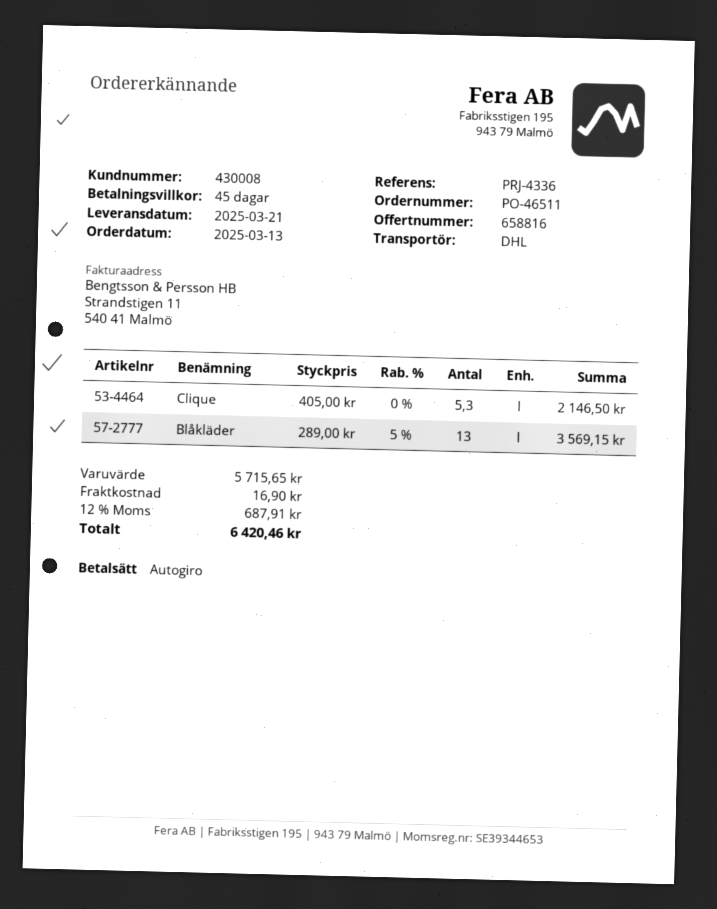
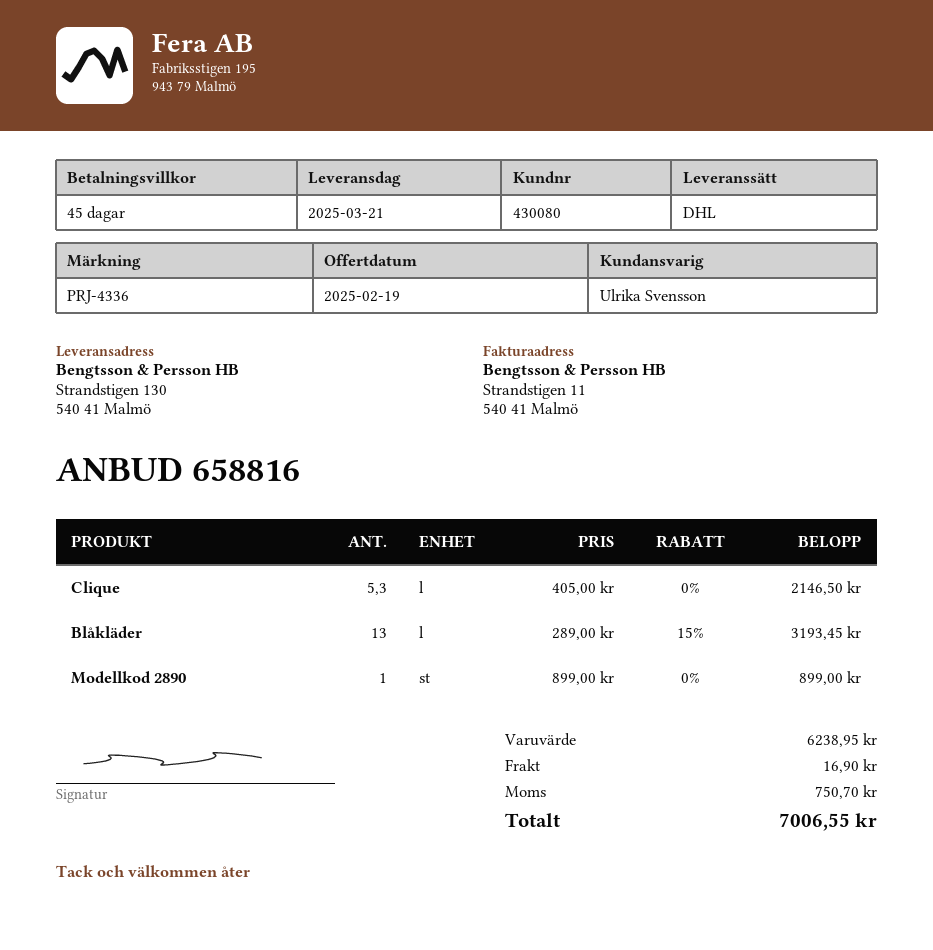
customer number: 430008 -> 430080
Blåkläder: 13 x 289.00 - 5% = 3569.15 -> 13 x 289.00 - 15% = 3193.45
Modellkod 2890: none -> 1 x 899.00 = 899.00
subtotal: 5715.65 -> 6238.95
tax: 687.91 -> 750.70
total: 6420.46 -> 7006.55

